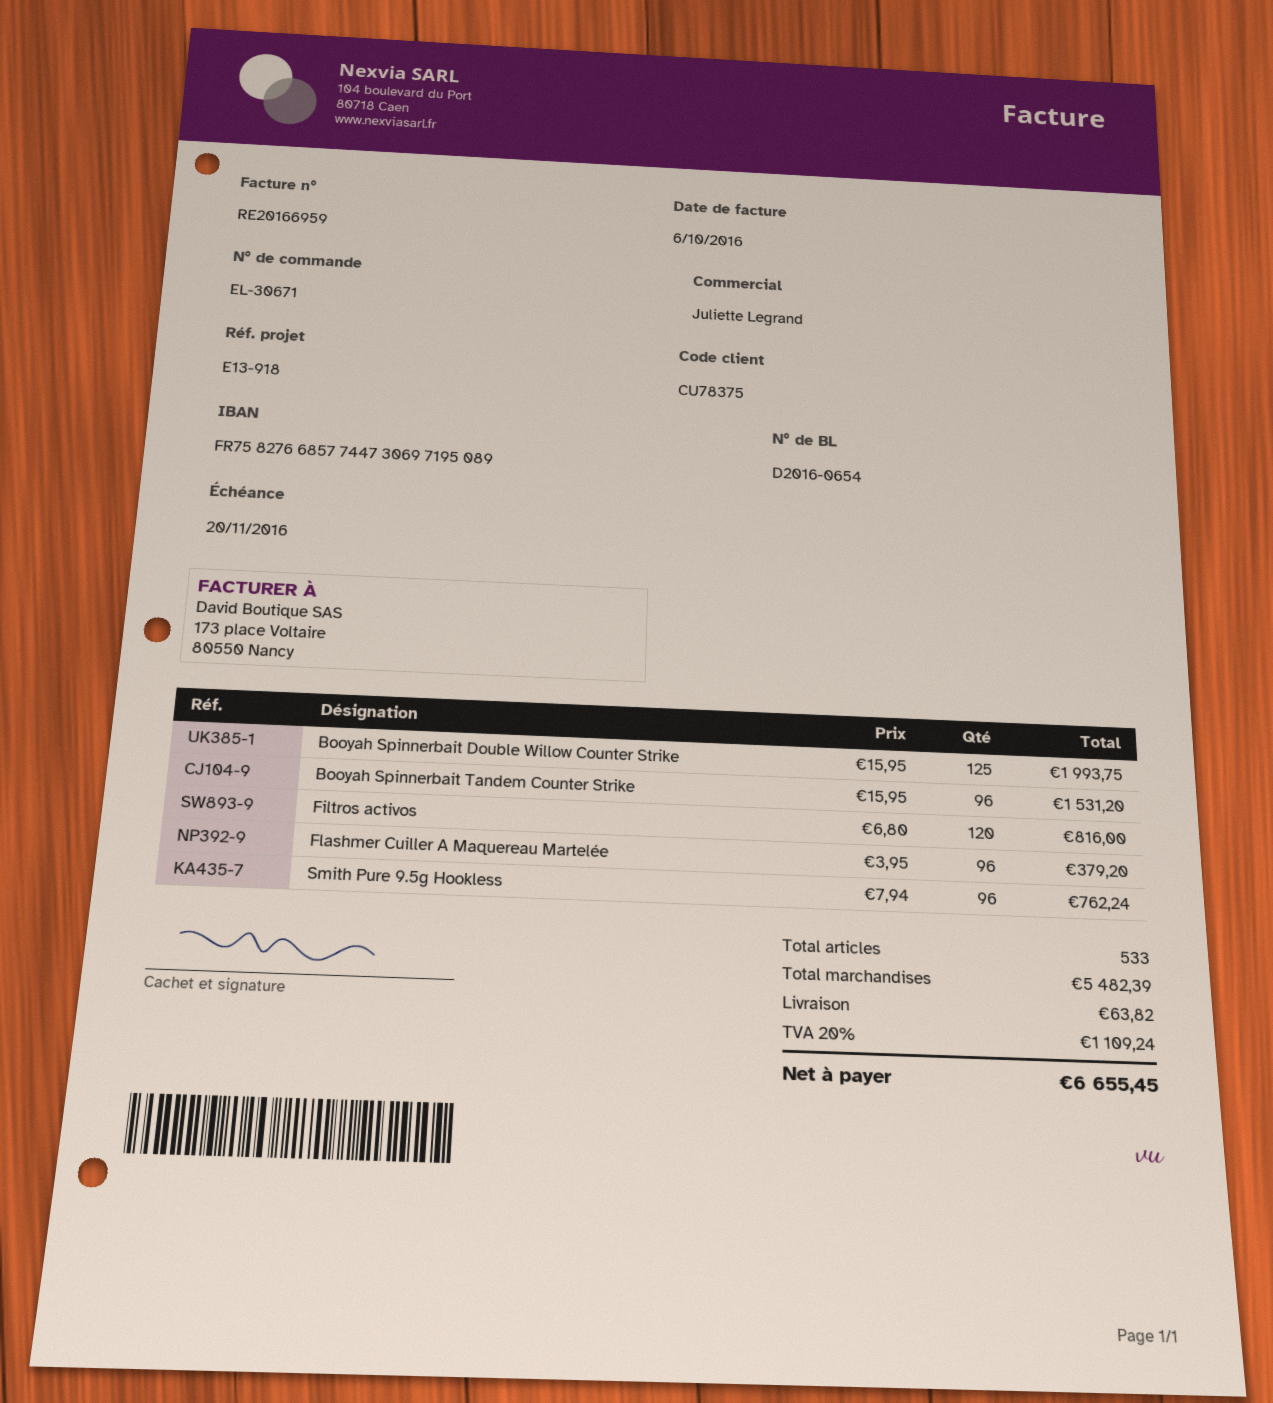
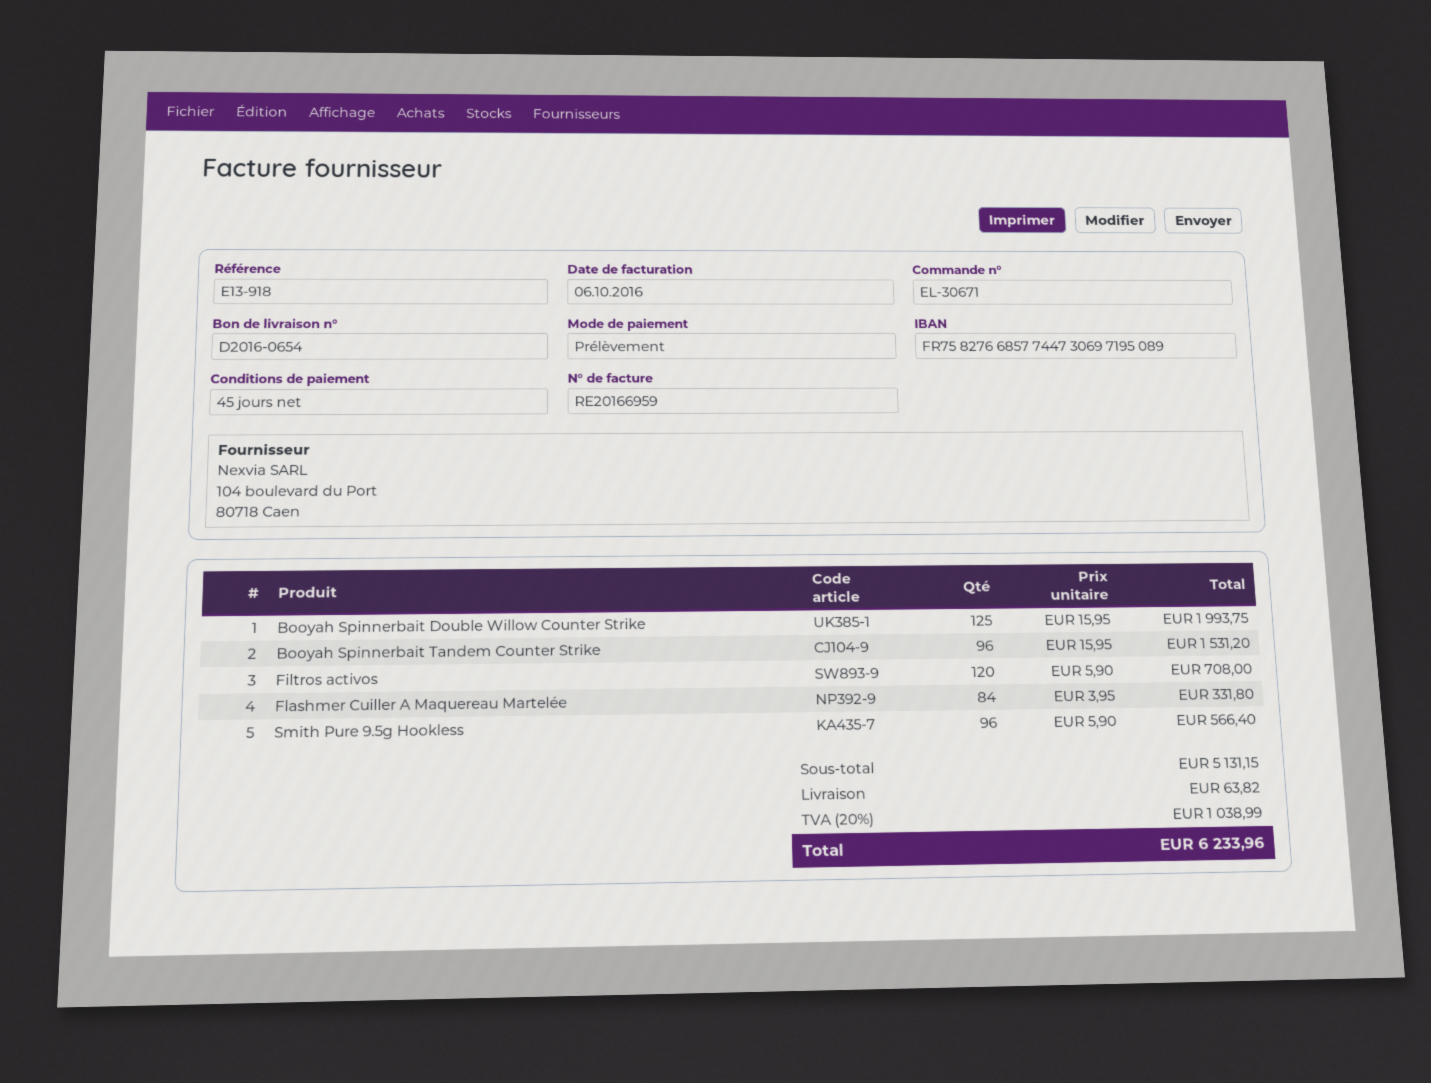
Filtros activos: 120 x 6.80 = 816.00 -> 120 x 5.90 = 708.00
Flashmer Cuiller A Maquereau Martelée: 96 x 3.95 = 379.20 -> 84 x 3.95 = 331.80
Smith Pure 9.5g Hookless: 96 x 7.94 = 762.24 -> 96 x 5.90 = 566.40
subtotal: 5482.39 -> 5131.15
tax: 20% = 1109.24 -> 20% = 1038.99
total: 6655.45 -> 6233.96

